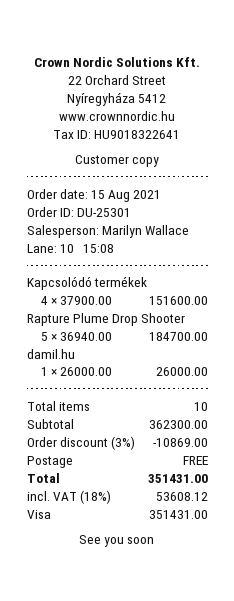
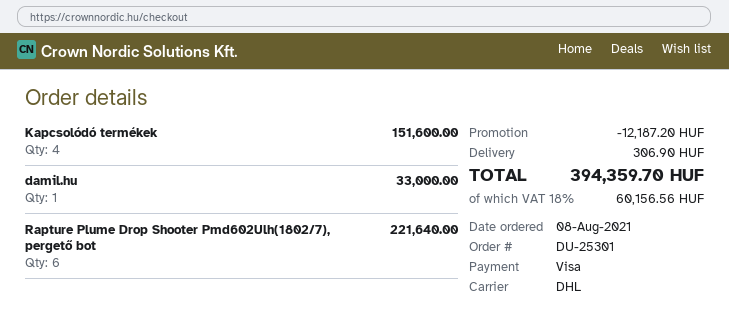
order date: 2021-08-15 -> 2021-08-08
Rapture Plume Drop Shooter: 5 for 184700.00 -> 6 for 221640.00
damil.hu: 1 for 26000.00 -> 1 for 33000.00
discount: 10869.00 -> 12187.20
shipping: 0.00 -> 306.90
tax: 18% = 53608.12 -> 18% = 60156.56
total: 351431.00 -> 394359.70

